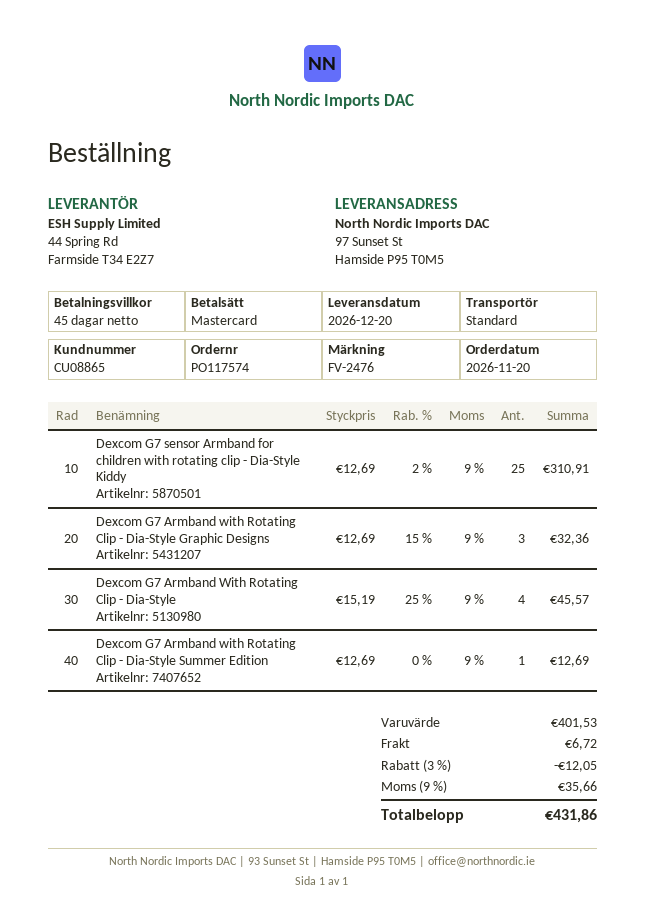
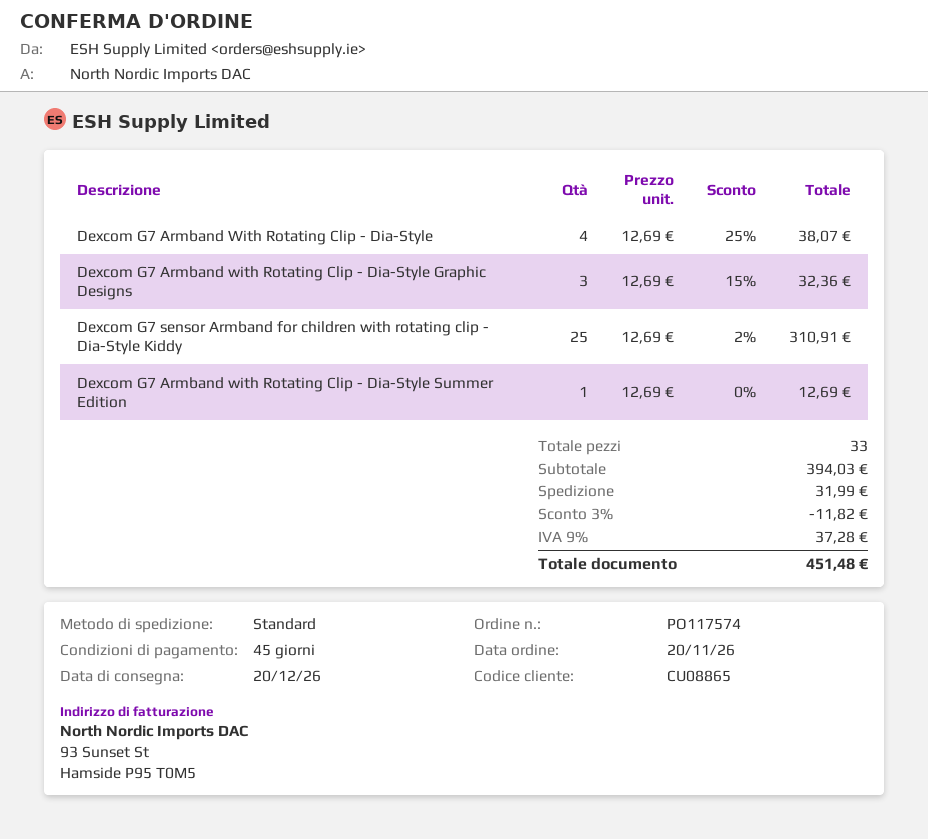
Dexcom G7 Armband With Rotating Clip - Dia-Style: 4 x 15.19 - 25% = 45.57 -> 4 x 12.69 - 25% = 38.07
subtotal: 401.53 -> 394.03
discount: 3% = 12.05 -> 3% = 11.82
shipping: 6.72 -> 31.99
tax: 9% = 35.66 -> 9% = 37.28
total: 431.86 -> 451.48

